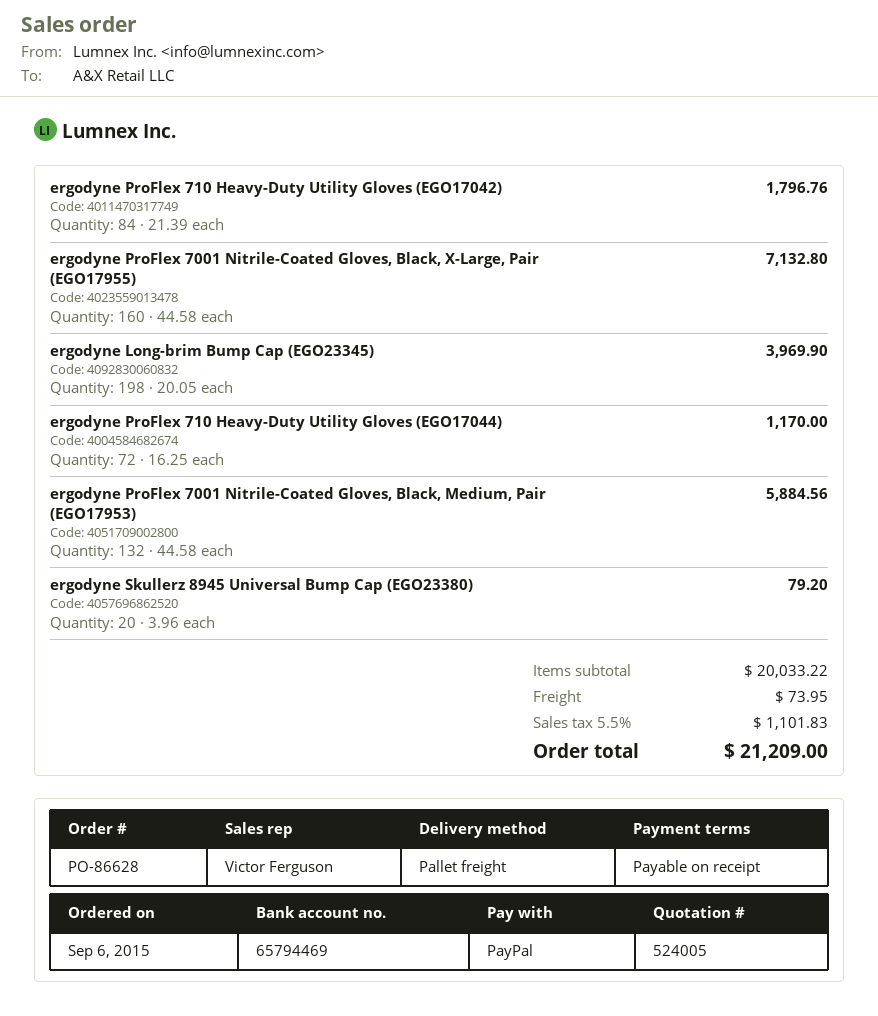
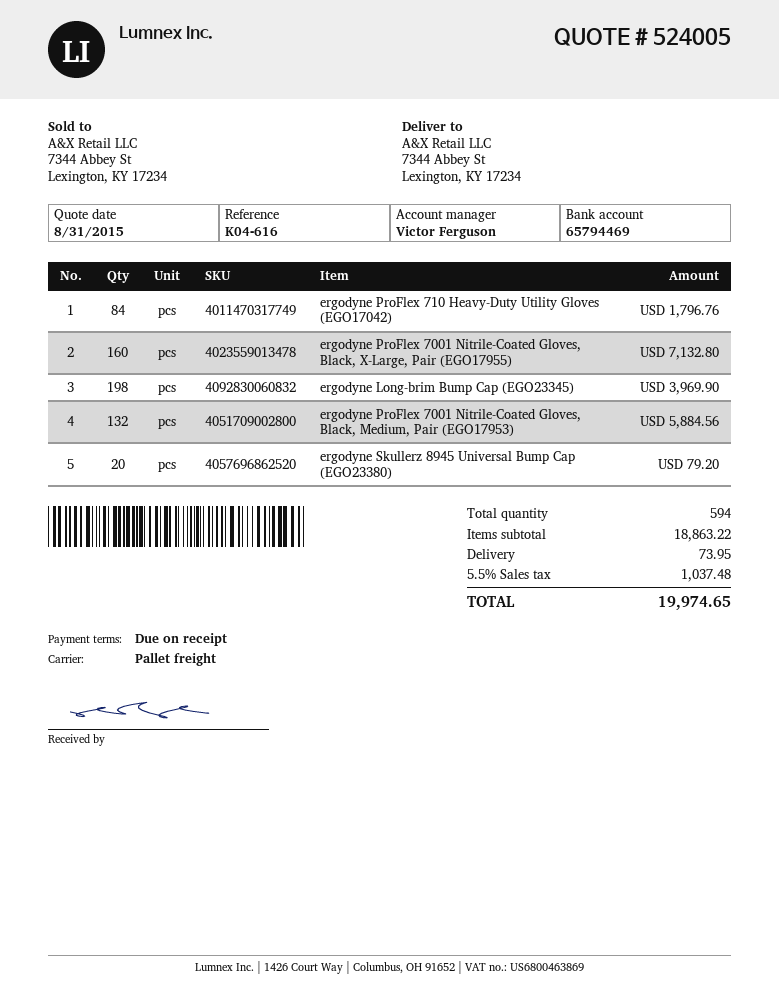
ergodyne ProFlex 710 Heavy-Duty Utility Gloves (EGO17044): 72 for 1170.00 -> none
subtotal: 20033.22 -> 18863.22
tax: 5.5% = 1101.83 -> 5.5% = 1037.48
total: 21209.00 -> 19974.65

